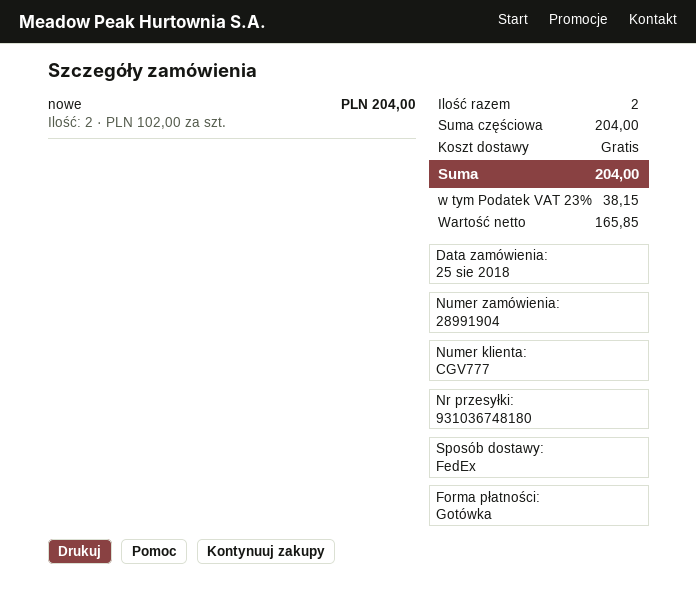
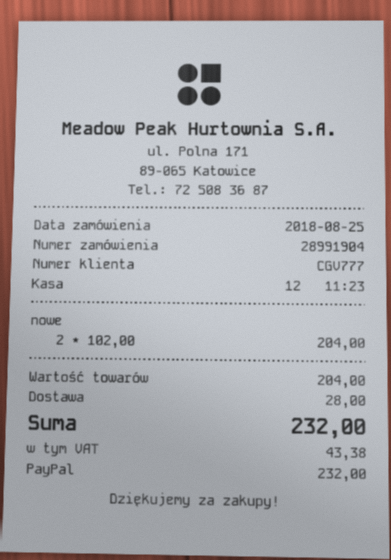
payment method: cash -> PayPal
shipping: 0.00 -> 28.00
tax: 38.15 -> 43.38
total: 204.00 -> 232.00

